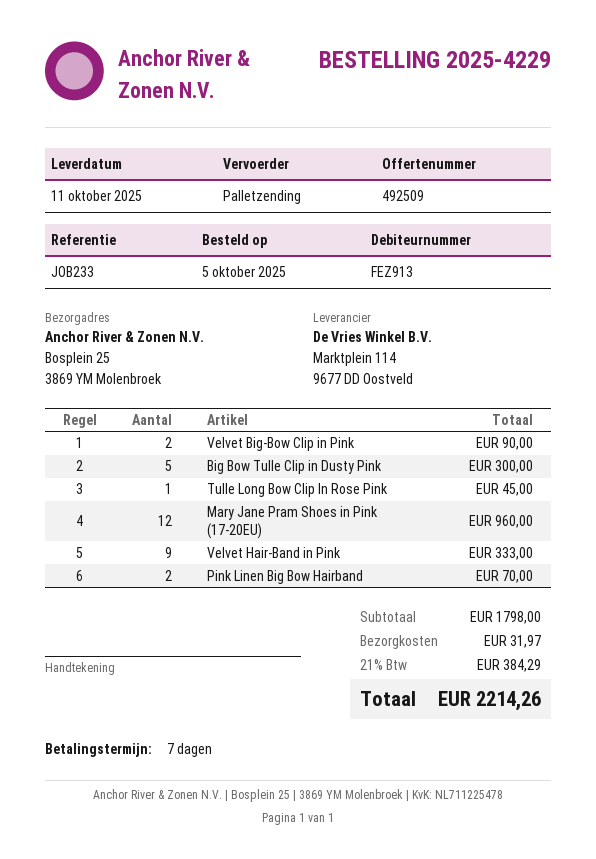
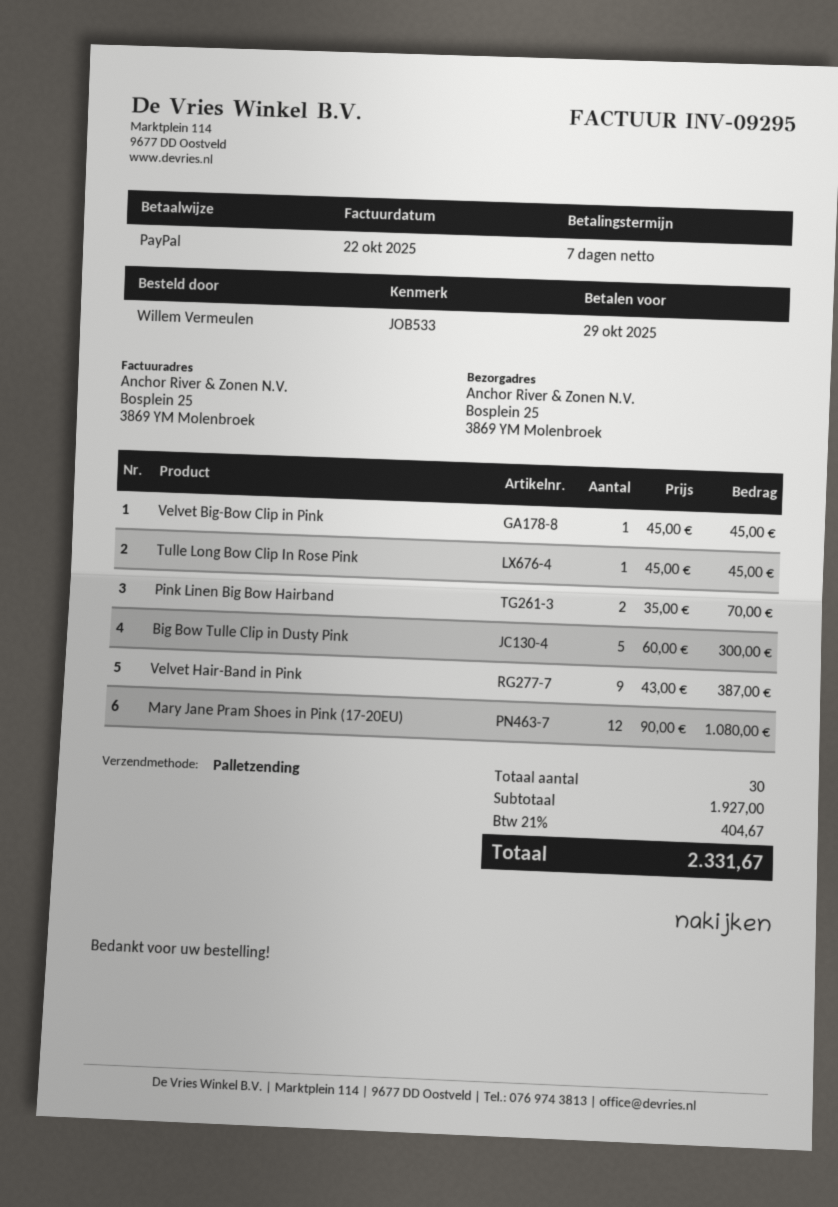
reference: JOB233 -> JOB533
Velvet Big-Bow Clip in Pink: 2 for 90.00 -> 1 for 45.00
Mary Jane Pram Shoes in Pink (17-20EU): 12 for 960.00 -> 12 for 1080.00
Velvet Hair-Band in Pink: 9 for 333.00 -> 9 for 387.00
subtotal: 1798.00 -> 1927.00
shipping: 31.97 -> none
tax: 21% = 384.29 -> 21% = 404.67
total: 2214.26 -> 2331.67

